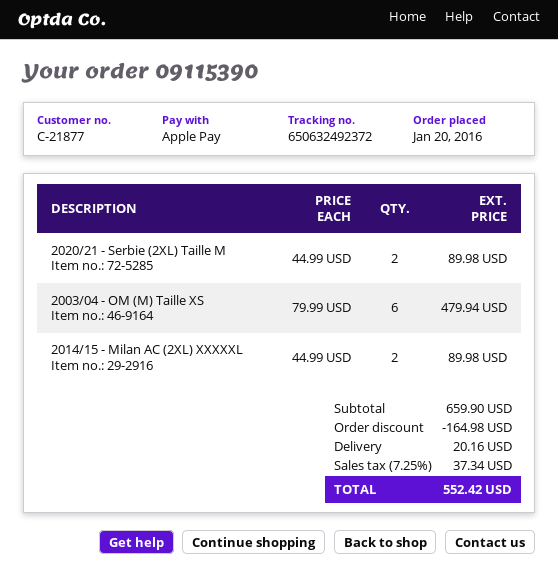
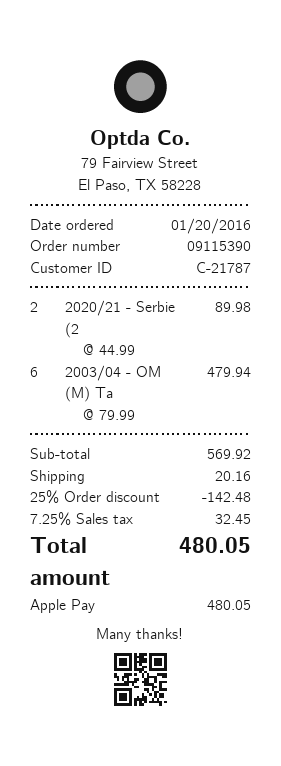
customer number: C-21877 -> C-21787
2014/15 - Milan AC (2XL) XXXXXL: 2 x 44.99 = 89.98 -> none
subtotal: 659.90 -> 569.92
discount: 164.98 -> 142.48
tax: 7.25% = 37.34 -> 7.25% = 32.45
total: 552.42 -> 480.05

